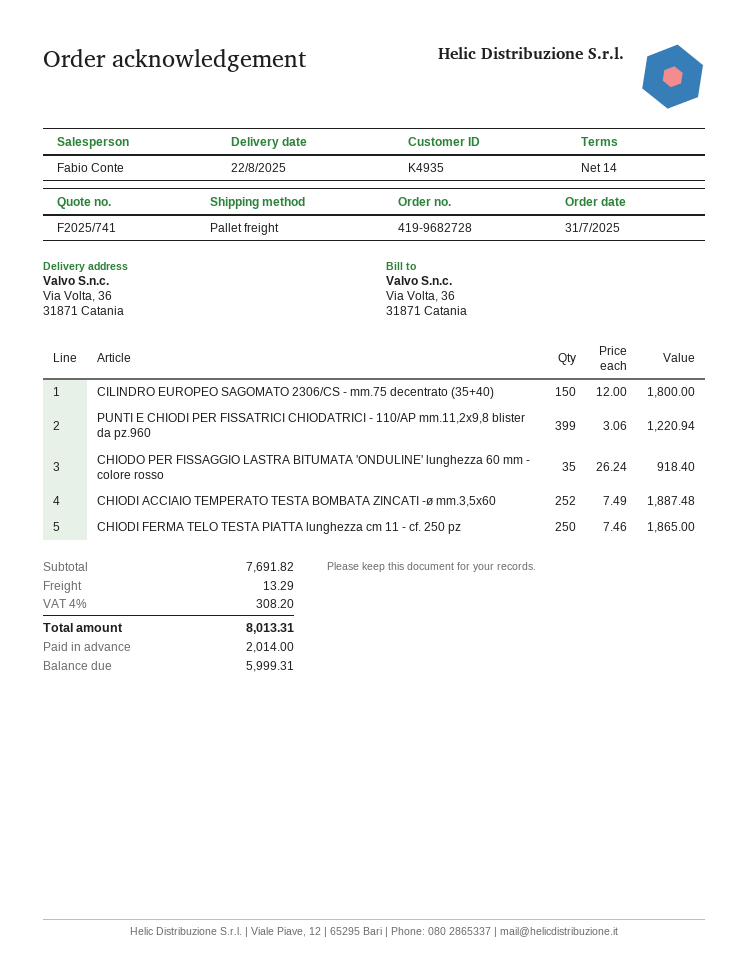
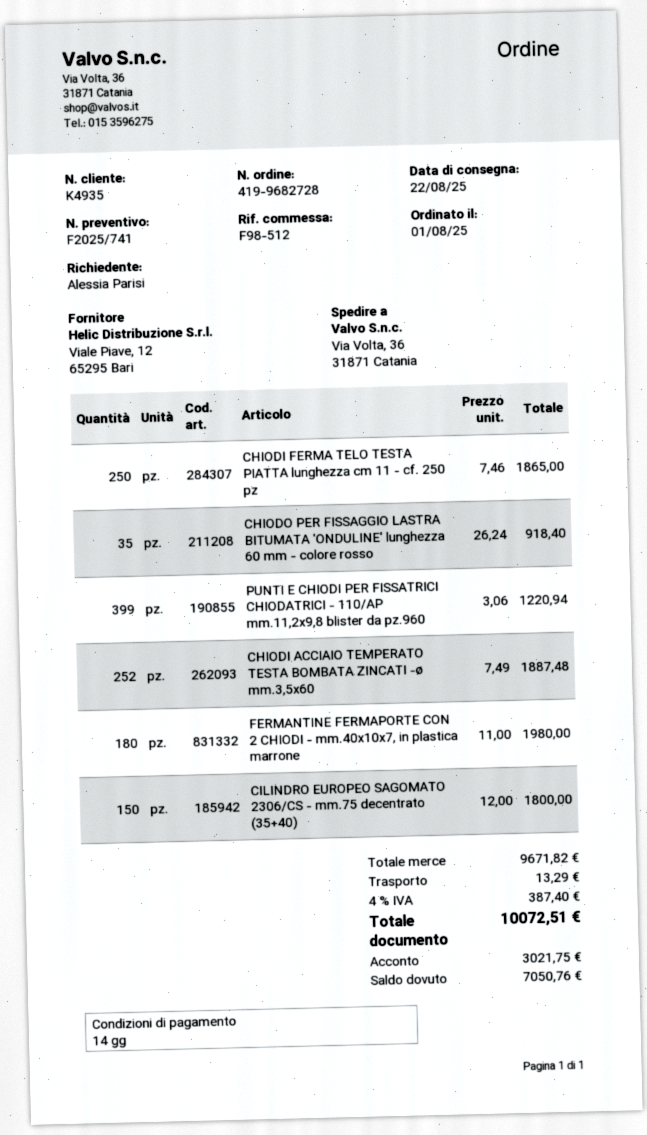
order date: 2025-07-31 -> 2025-08-01
FERMANTINE FERMAPORTE CON 2 CHIODI - mm.40x10x7, in plastica marrone: none -> 180 x 11.00 = 1980.00
subtotal: 7691.82 -> 9671.82
tax: 4% = 308.20 -> 4% = 387.40
total: 8013.31 -> 10072.51
deposit: 2014.00 -> 3021.75
balance: 5999.31 -> 7050.76

